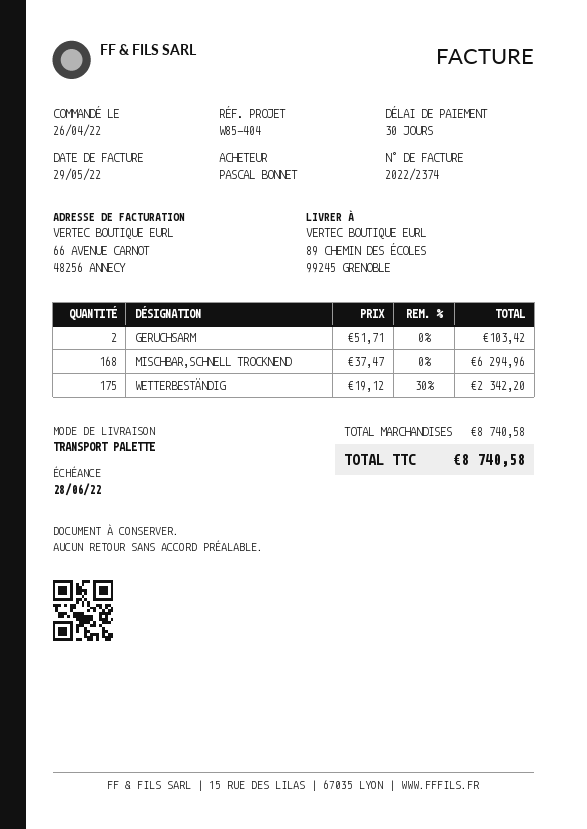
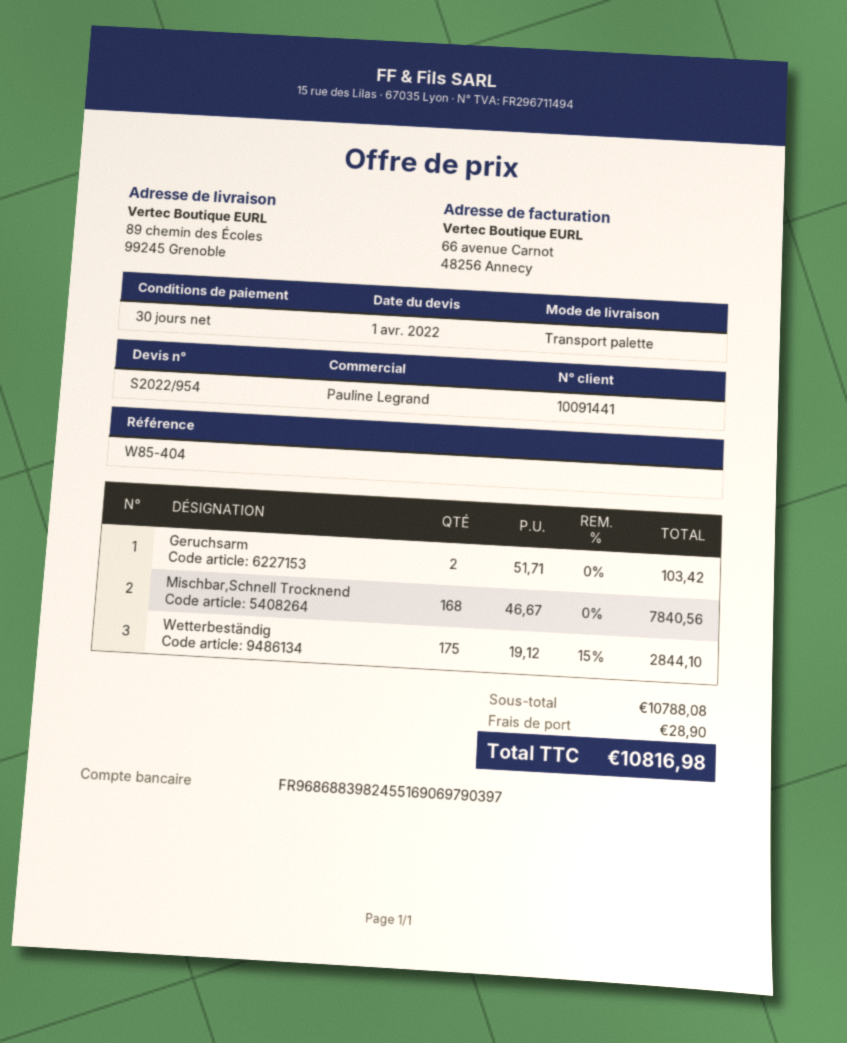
MISCHBAR,SCHNELL TROCKNEND: 168 x 37.47 = 6294.96 -> 168 x 46.67 = 7840.56
WETTERBESTÄNDIG: 175 x 19.12 - 30% = 2342.20 -> 175 x 19.12 - 15% = 2844.10
subtotal: 8740.58 -> 10788.08
shipping: none -> 28.90
total: 8740.58 -> 10816.98

